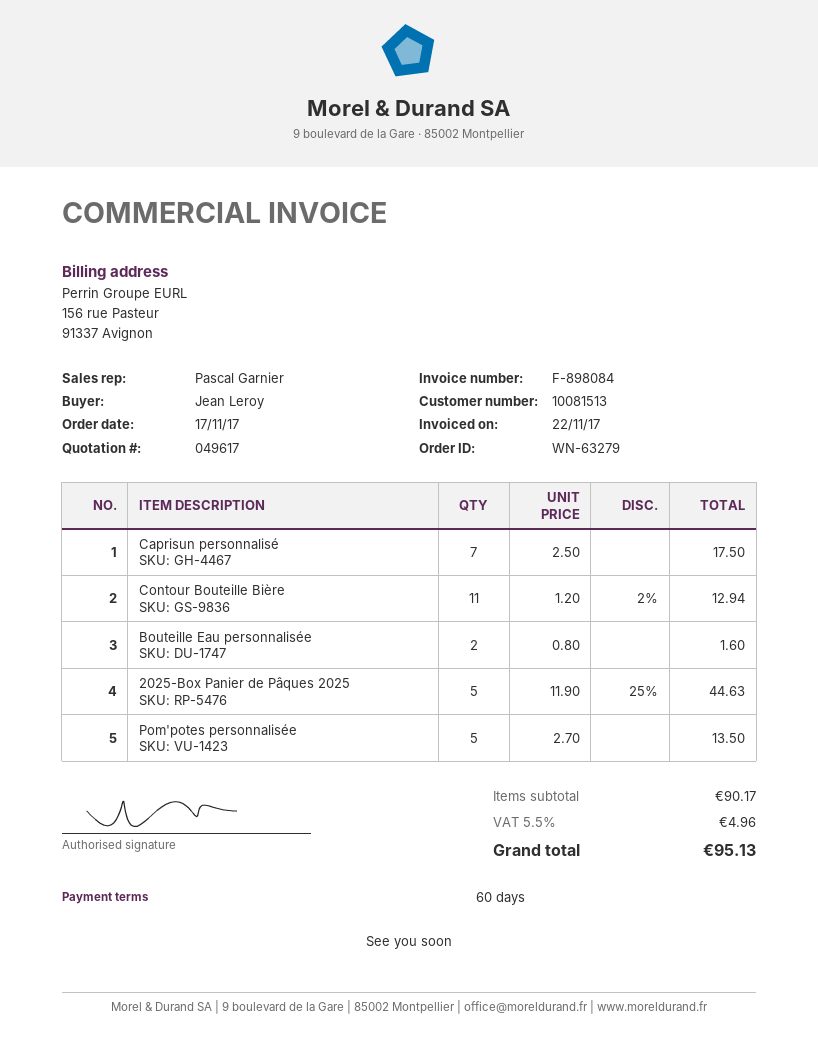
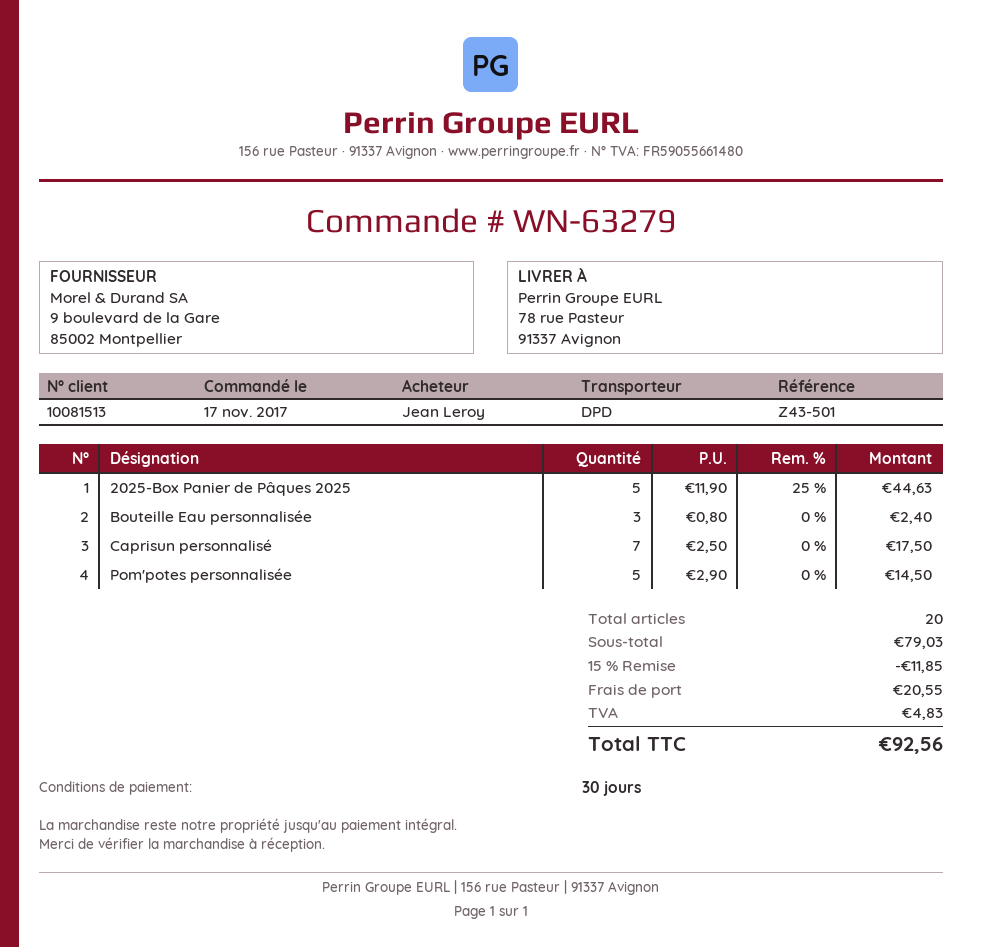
payment terms: 60 days -> 30 days
Contour Bouteille Bière: 11 x 1.20 - 2% = 12.94 -> none
Bouteille Eau personnalisée: 2 x 0.80 = 1.60 -> 3 x 0.80 = 2.40
Pom'potes personnalisée: 5 x 2.70 = 13.50 -> 5 x 2.90 = 14.50
subtotal: 90.17 -> 79.03
discount: none -> 15% = 11.85
shipping: none -> 20.55
tax: 4.96 -> 4.83
total: 95.13 -> 92.56

